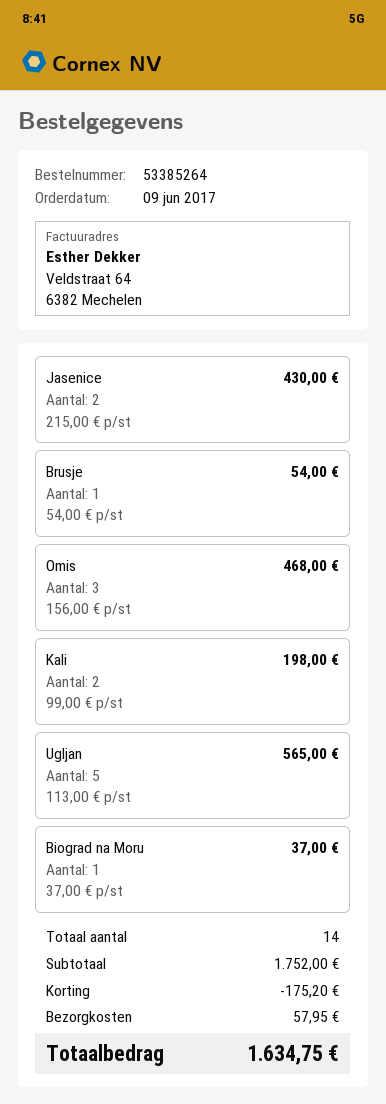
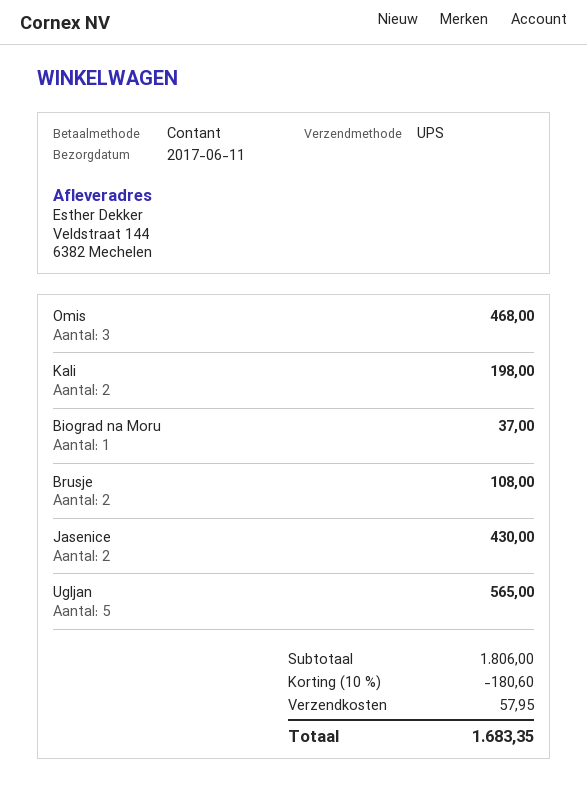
Brusje: 1 for 54.00 -> 2 for 108.00
subtotal: 1752.00 -> 1806.00
discount: 175.20 -> 180.60
total: 1634.75 -> 1683.35

